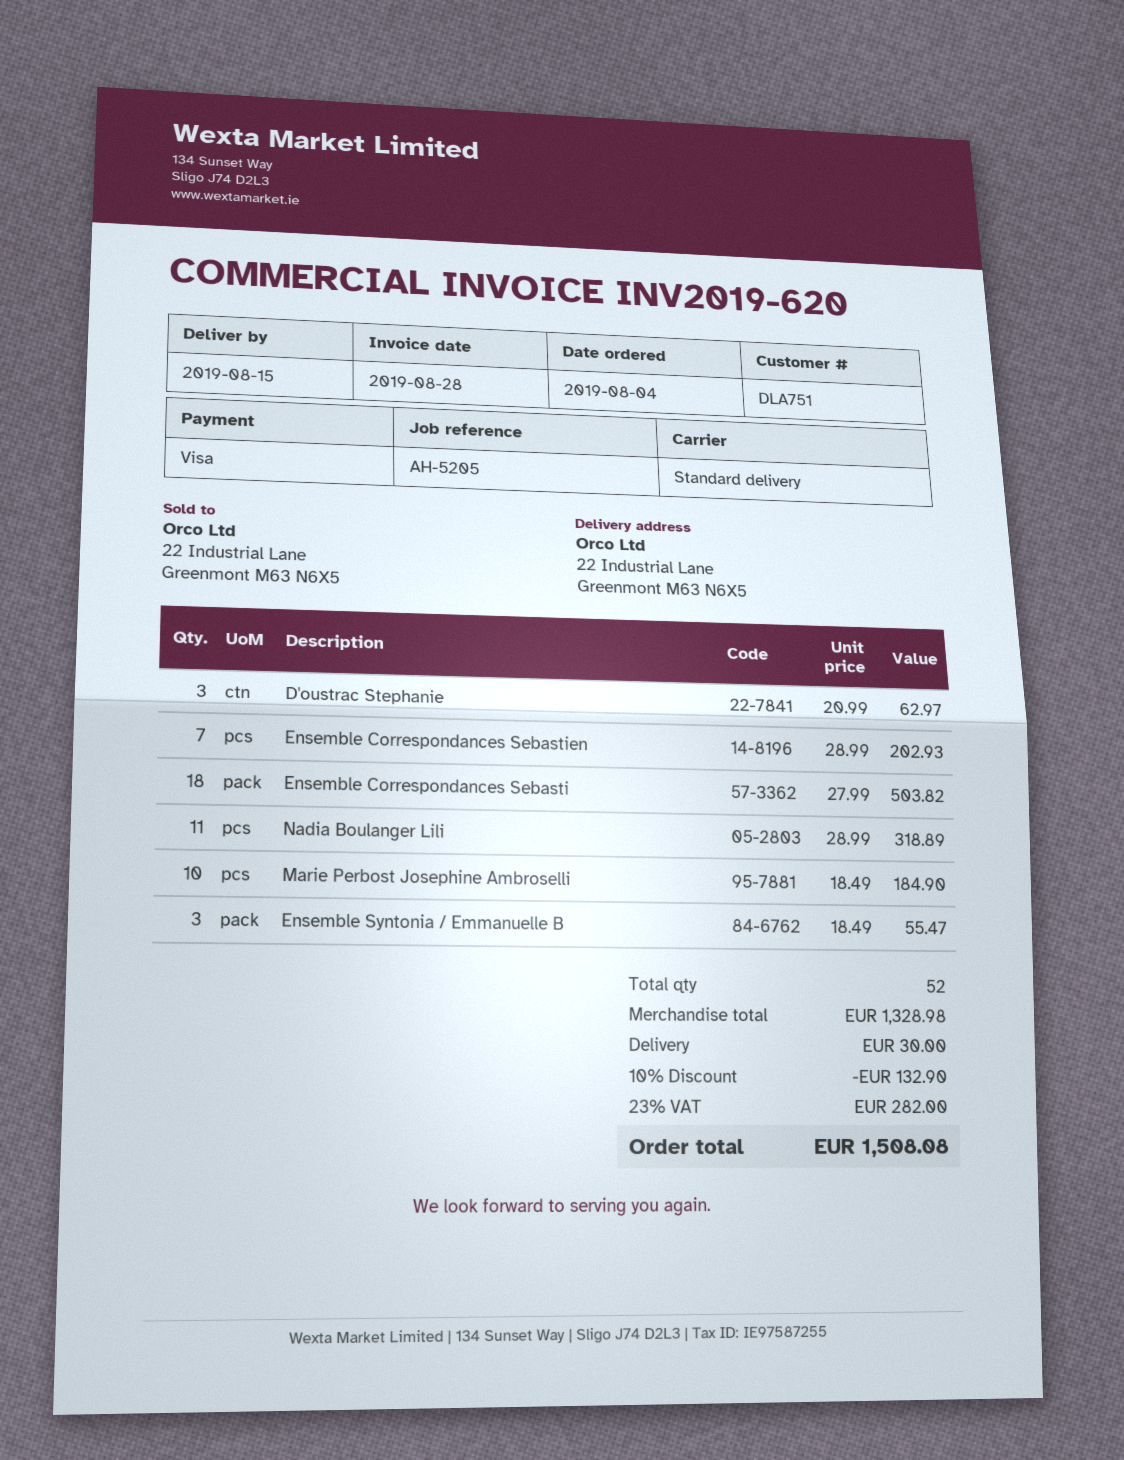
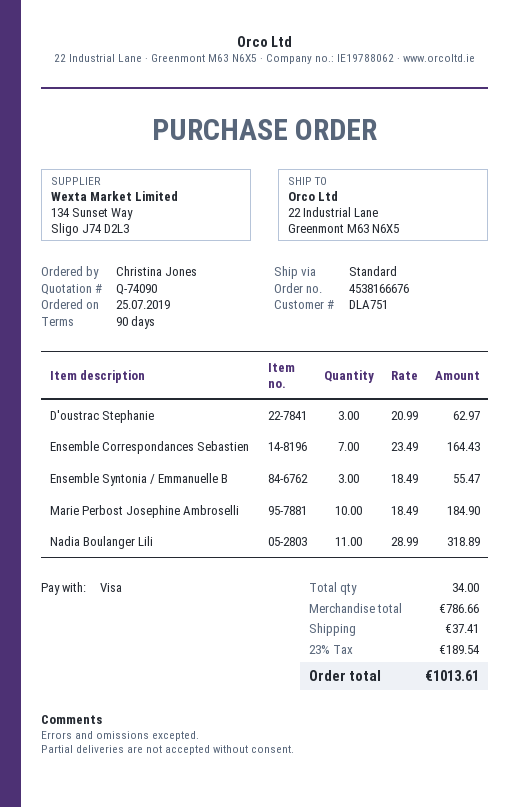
order date: 2019-08-04 -> 2019-07-25
Ensemble Correspondances Sebastien: 7 x 28.99 = 202.93 -> 7 x 23.49 = 164.43
Ensemble Correspondances Sebasti: 18 x 27.99 = 503.82 -> none
total quantity: 52 -> 34
subtotal: 1328.98 -> 786.66
discount: 10% = 132.90 -> none
shipping: 30.00 -> 37.41
tax: 23% = 282.00 -> 23% = 189.54
total: 1508.08 -> 1013.61

